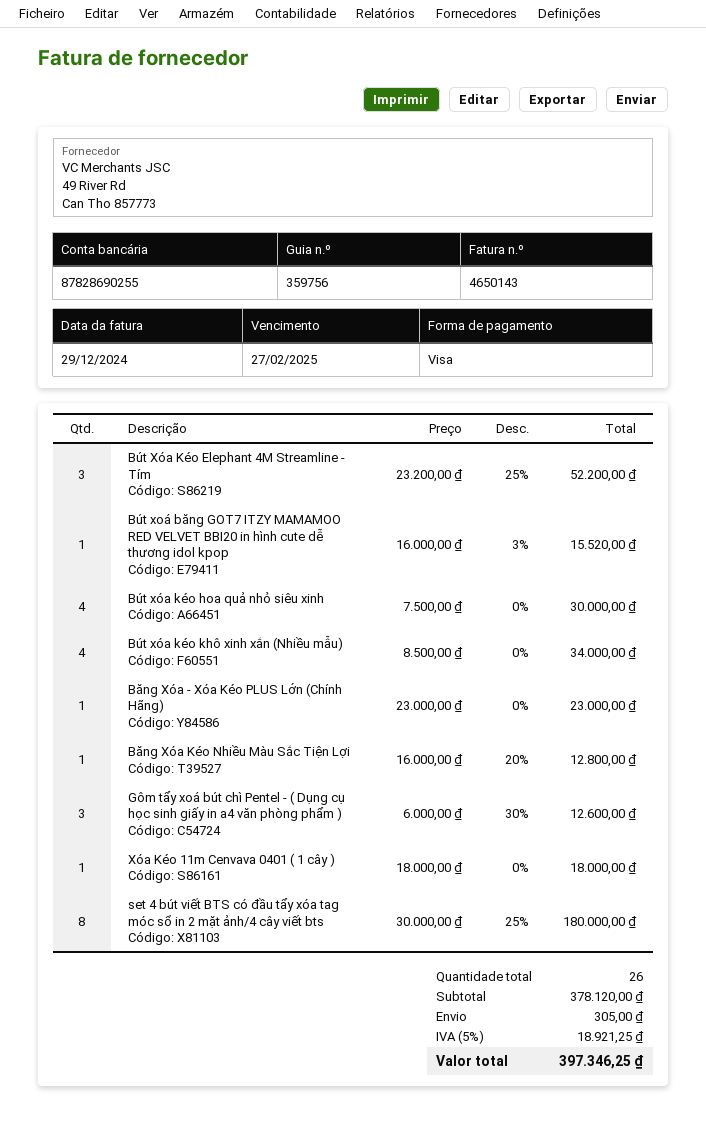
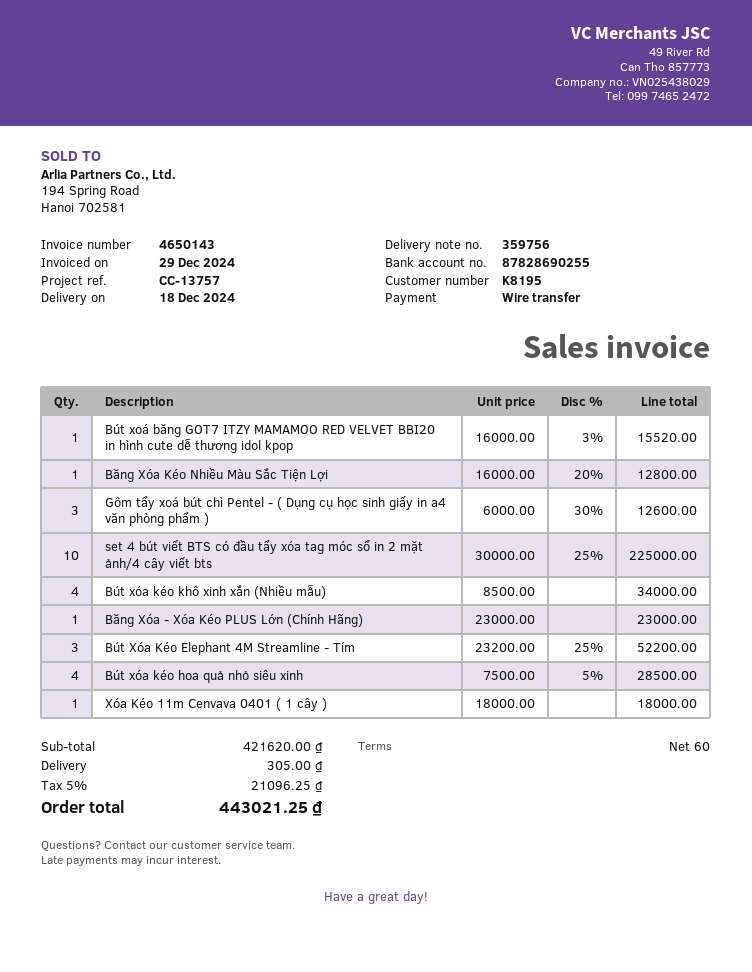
payment method: Visa -> bank transfer
Bút xóa kéo hoa quả nhỏ siêu xinh: 4 x 7500.00 = 30000.00 -> 4 x 7500.00 - 5% = 28500.00
set 4 bút viết BTS có đầu tẩy xóa tag móc sổ in 2 mặt ảnh/4 cây viết bts: 8 x 30000.00 - 25% = 180000.00 -> 10 x 30000.00 - 25% = 225000.00
subtotal: 378120.00 -> 421620.00
tax: 5% = 18921.25 -> 5% = 21096.25
total: 397346.25 -> 443021.25

